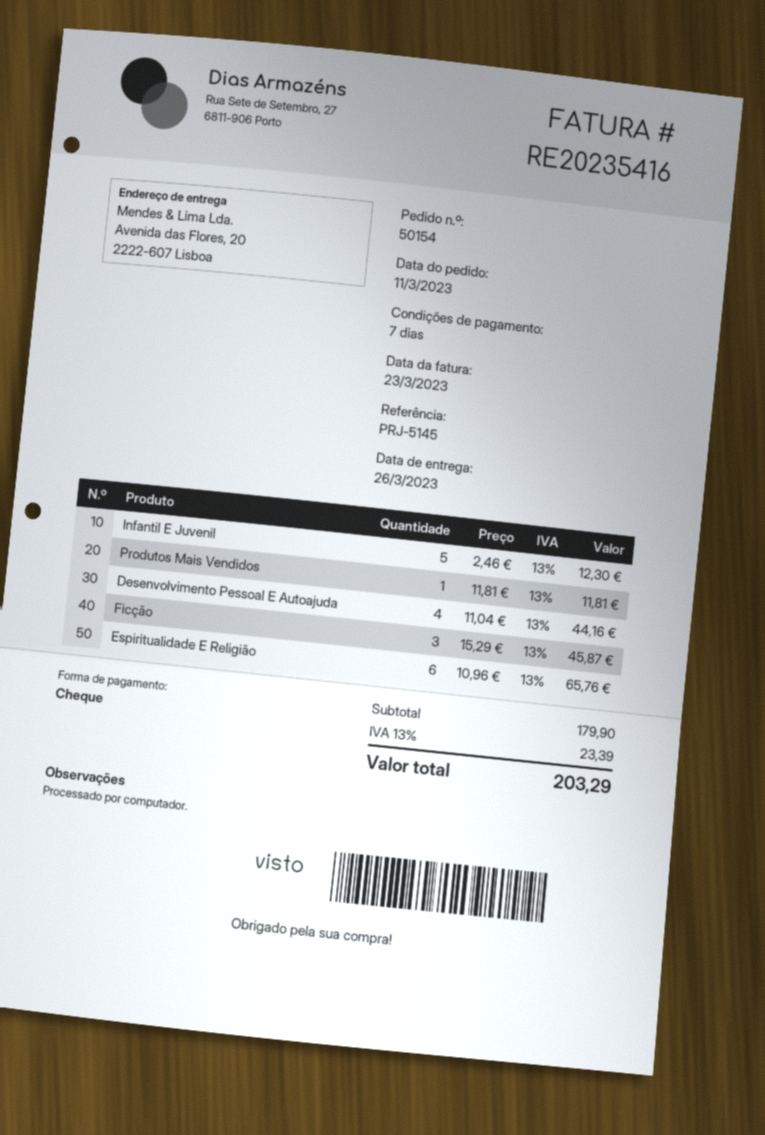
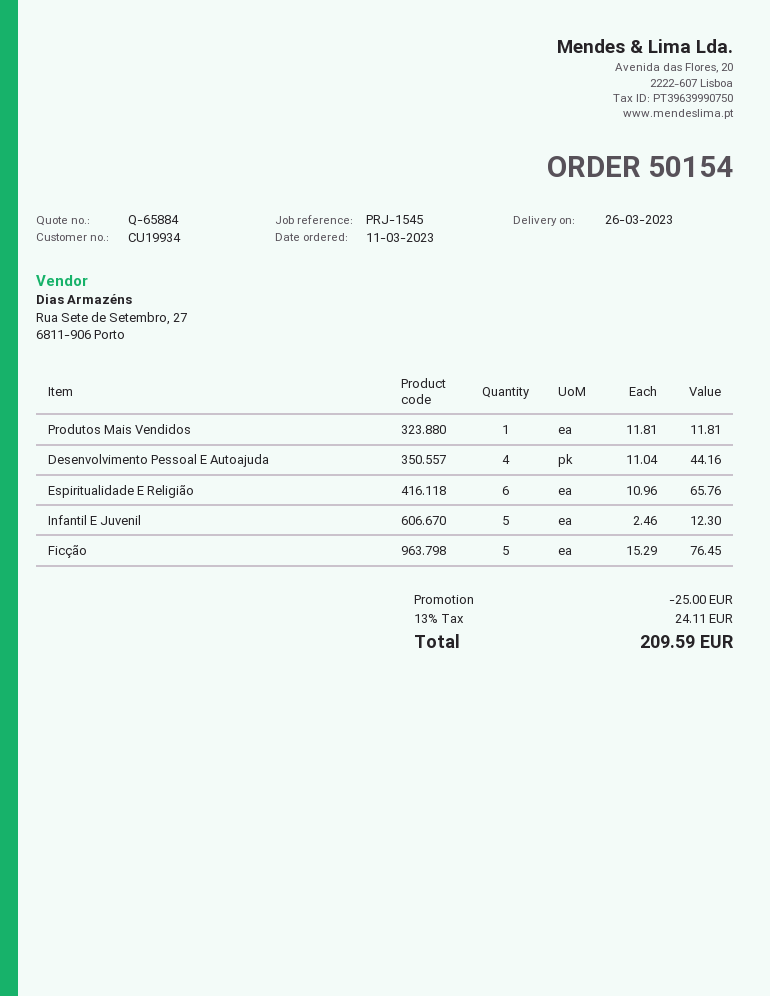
reference: PRJ-5145 -> PRJ-1545
Ficção: 3 x 15.29 = 45.87 -> 5 x 15.29 = 76.45
discount: none -> 25.00
tax: 13% = 23.39 -> 13% = 24.11
total: 203.29 -> 209.59

